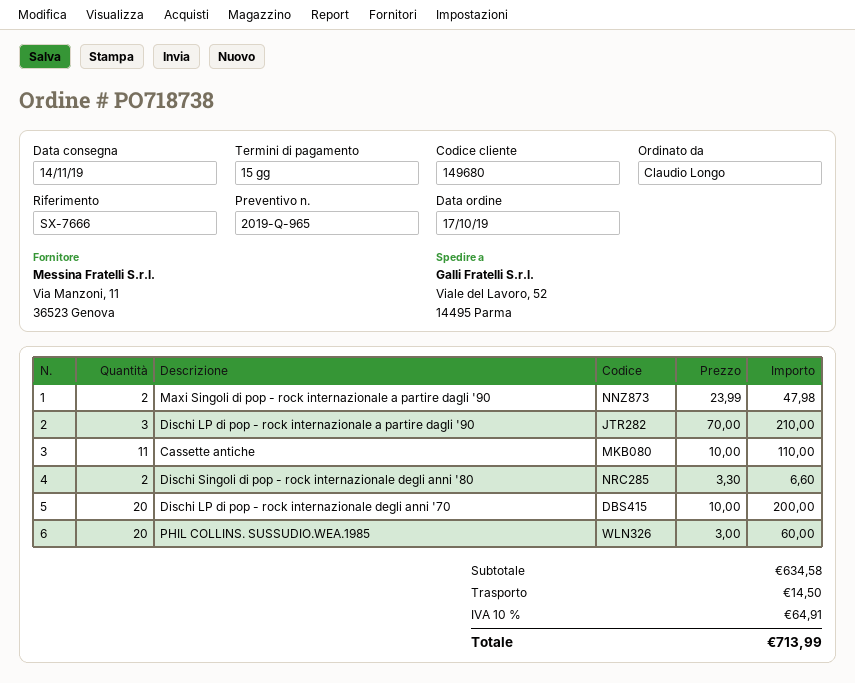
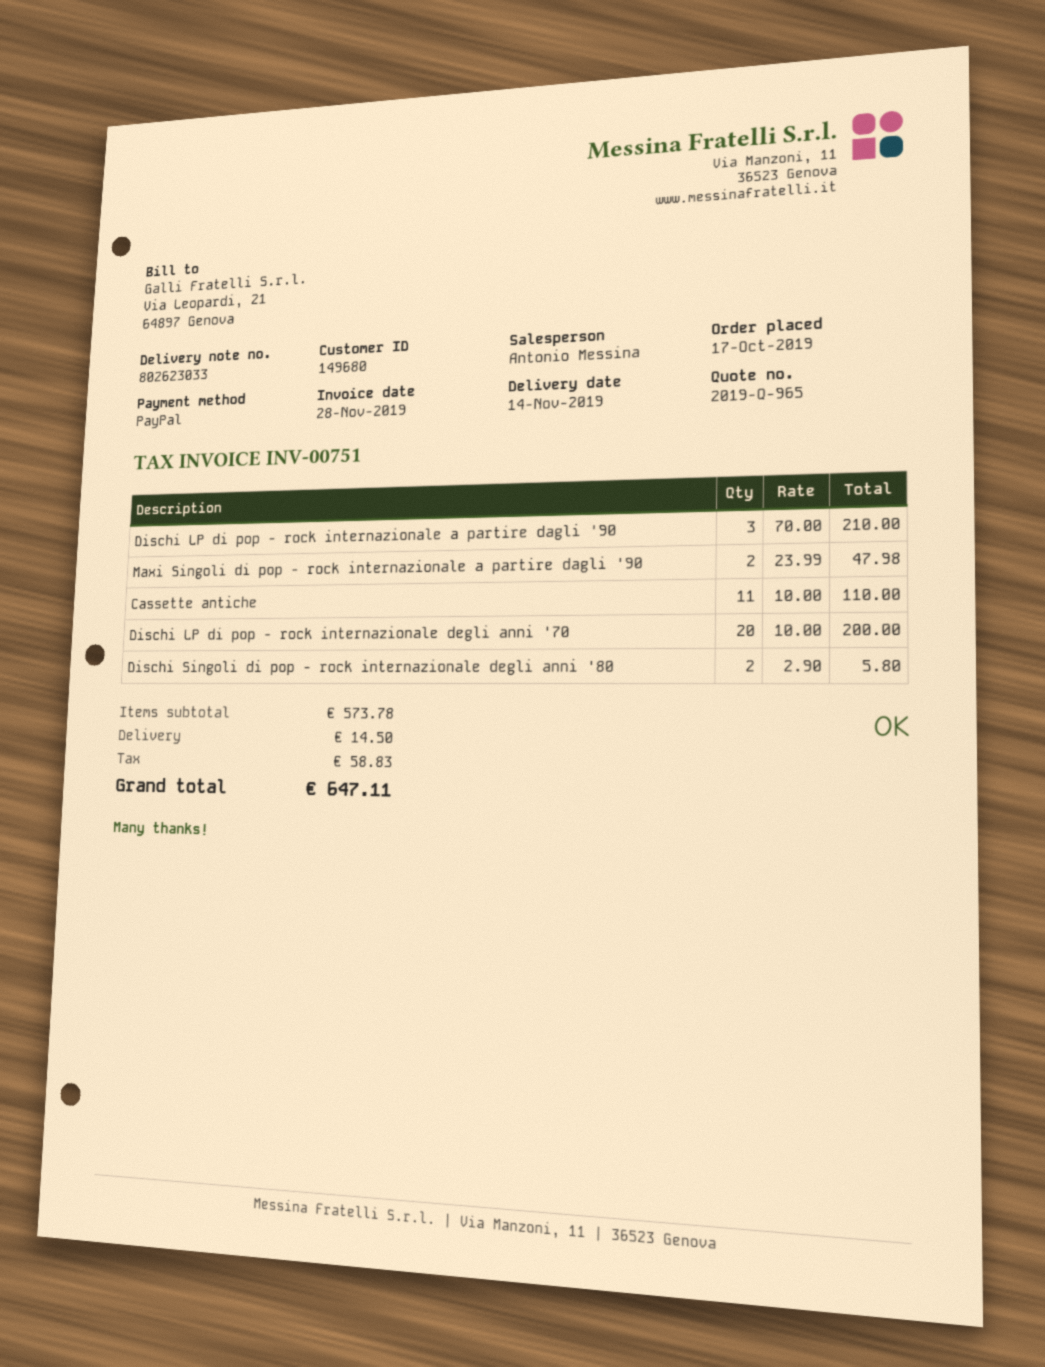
Dischi Singoli di pop - rock internazionale degli anni '80: 2 x 3.30 = 6.60 -> 2 x 2.90 = 5.80
PHIL COLLINS. SUSSUDIO.WEA.1985: 20 x 3.00 = 60.00 -> none
subtotal: 634.58 -> 573.78
tax: 64.91 -> 58.83
total: 713.99 -> 647.11

